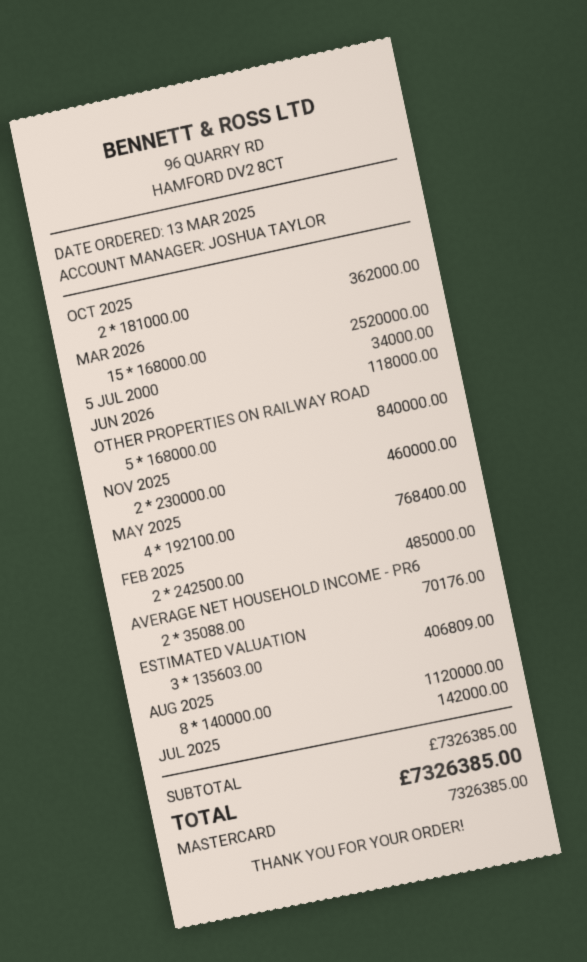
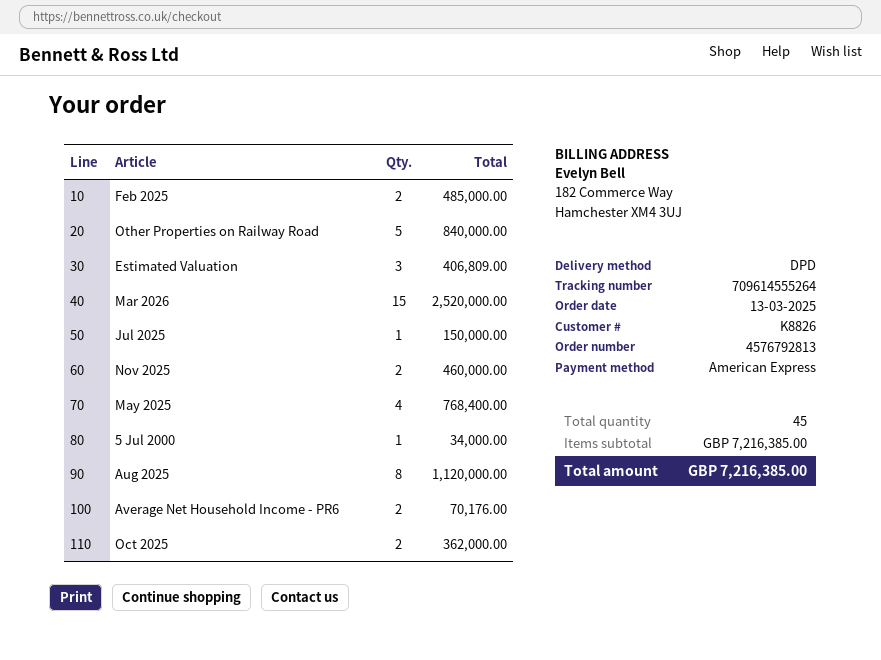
payment method: Mastercard -> American Express
JUN 2026: 1 for 118000.00 -> none
JUL 2025: 1 for 142000.00 -> 1 for 150000.00
subtotal: 7326385.00 -> 7216385.00
total: 7326385.00 -> 7216385.00

